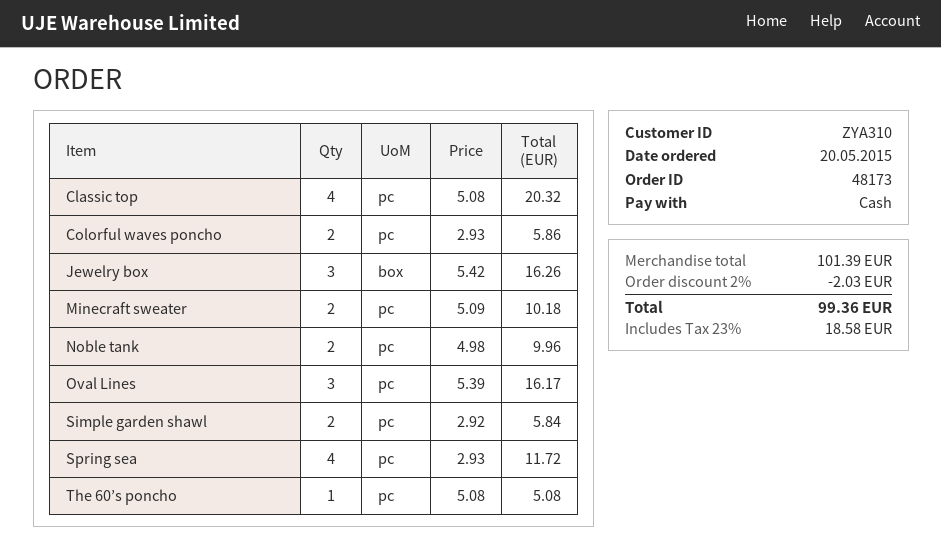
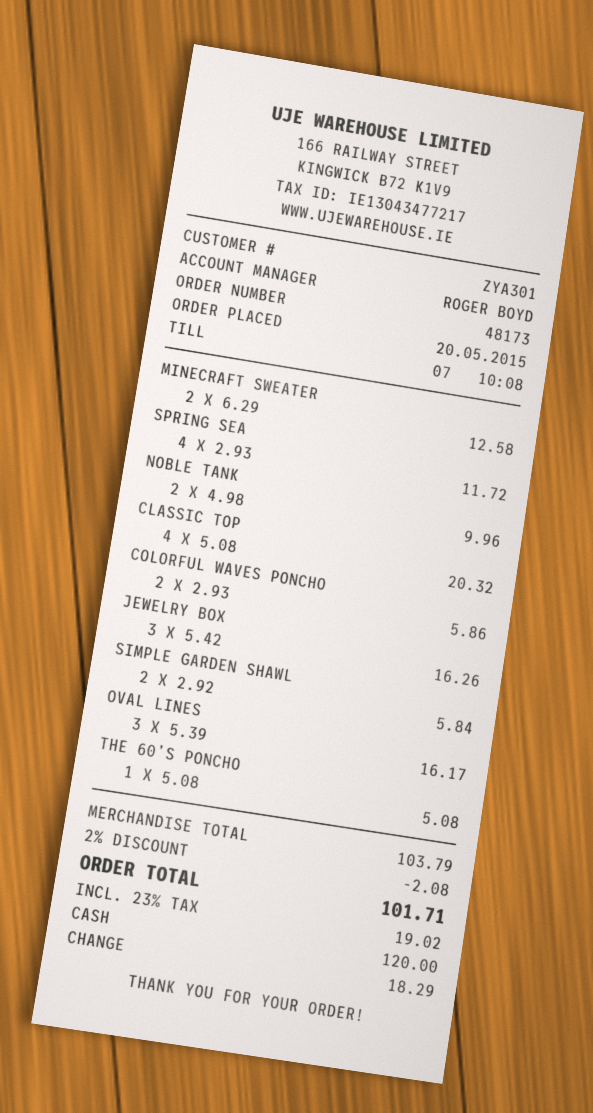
customer number: ZYA310 -> ZYA301
Minecraft sweater: 2 x 5.09 = 10.18 -> 2 x 6.29 = 12.58
subtotal: 101.39 -> 103.79
discount: 2% = 2.03 -> 2% = 2.08
tax: 23% = 18.58 -> 23% = 19.02
total: 99.36 -> 101.71

